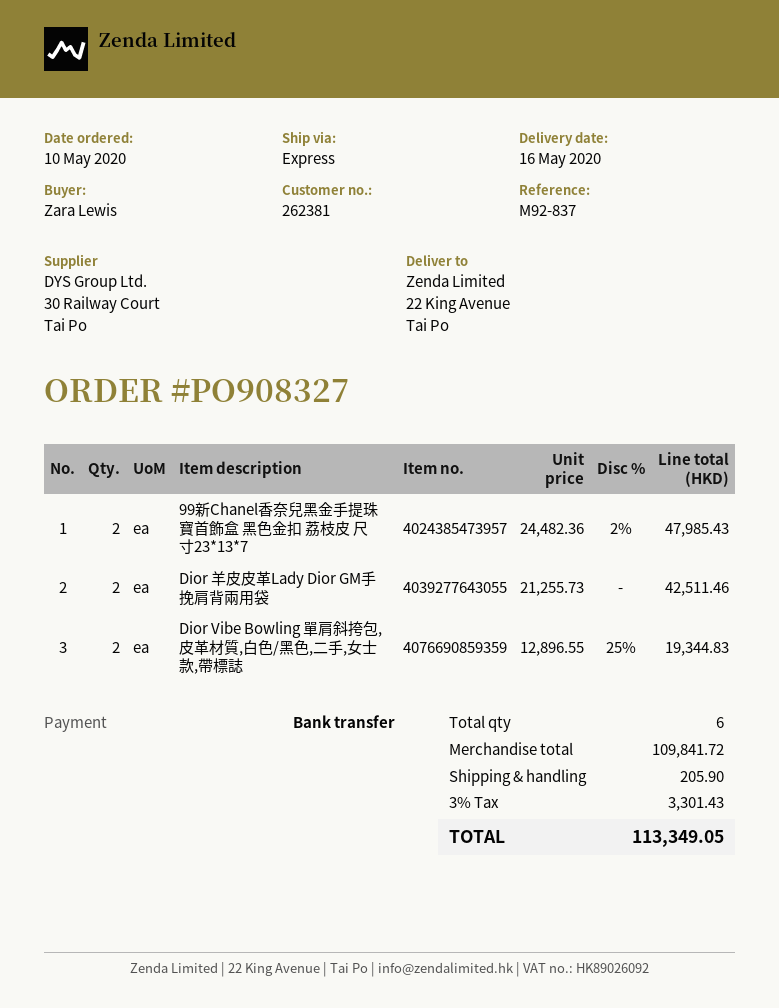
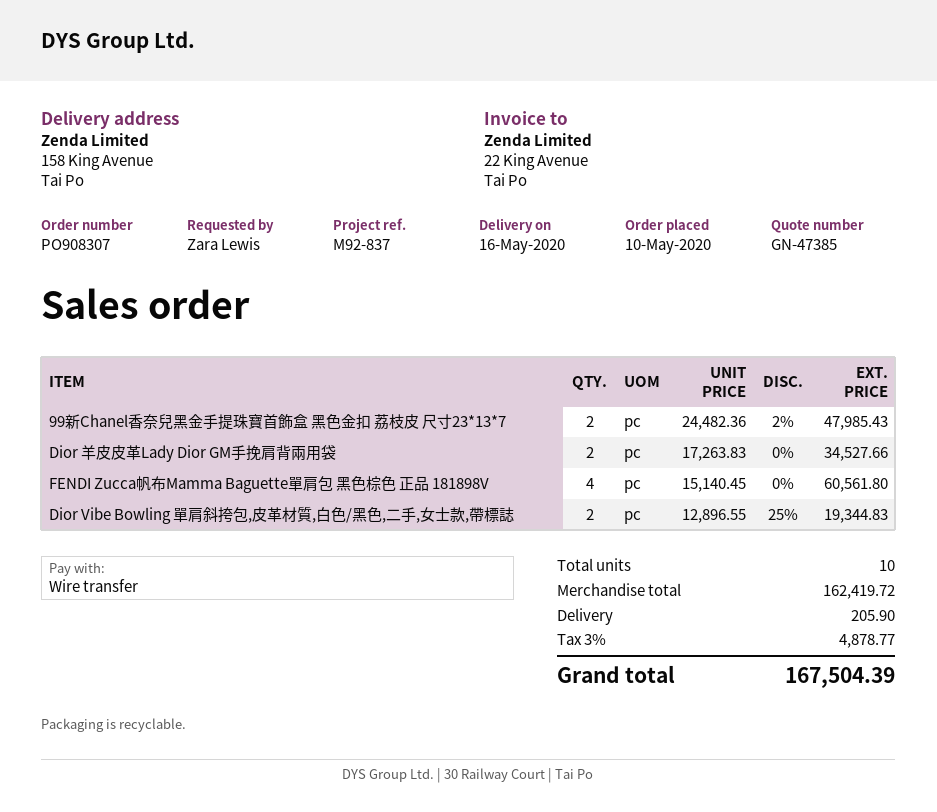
order number: PO908327 -> PO908307
ship to: 22 King Avenue, Tai Po -> 158 King Avenue, Tai Po
Dior 羊皮皮革Lady Dior GM手挽肩背兩用袋: 2 x 21255.73 = 42511.46 -> 2 x 17263.83 = 34527.66
FENDI Zucca帆布Mamma Baguette單肩包 黑色棕色 正品 181898V: none -> 4 x 15140.45 = 60561.80
total quantity: 6 -> 10
subtotal: 109841.72 -> 162419.72
tax: 3% = 3301.43 -> 3% = 4878.77
total: 113349.05 -> 167504.39

